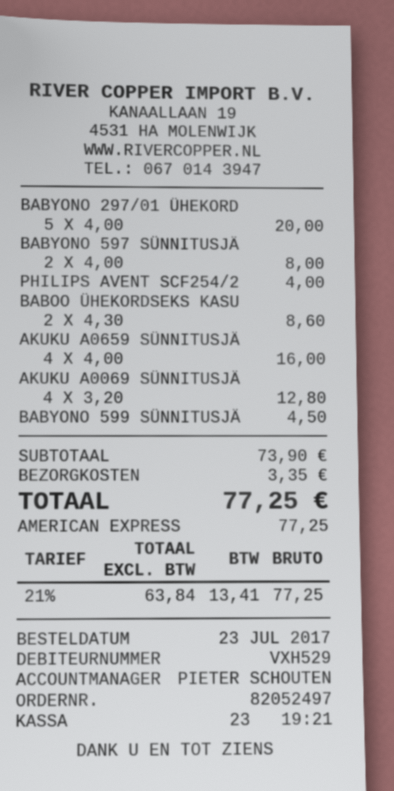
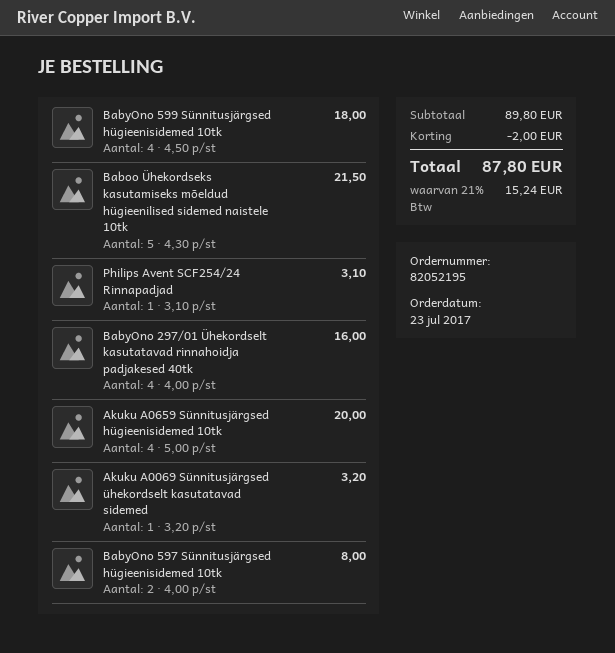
order number: 82052497 -> 82052195
BABYONO 297/01 ÜHEKORD: 5 x 4.00 = 20.00 -> 4 x 4.00 = 16.00
PHILIPS AVENT SCF254/2: 1 x 4.00 = 4.00 -> 1 x 3.10 = 3.10
BABOO ÜHEKORDSEKS KASU: 2 x 4.30 = 8.60 -> 5 x 4.30 = 21.50
AKUKU A0659 SÜNNITUSJÄ: 4 x 4.00 = 16.00 -> 4 x 5.00 = 20.00
AKUKU A0069 SÜNNITUSJÄ: 4 x 3.20 = 12.80 -> 1 x 3.20 = 3.20
BABYONO 599 SÜNNITUSJÄ: 1 x 4.50 = 4.50 -> 4 x 4.50 = 18.00
subtotal: 73.90 -> 89.80
discount: none -> 2.00
shipping: 3.35 -> none
tax: 21% = 13.41 -> 21% = 15.24
total: 77.25 -> 87.80

